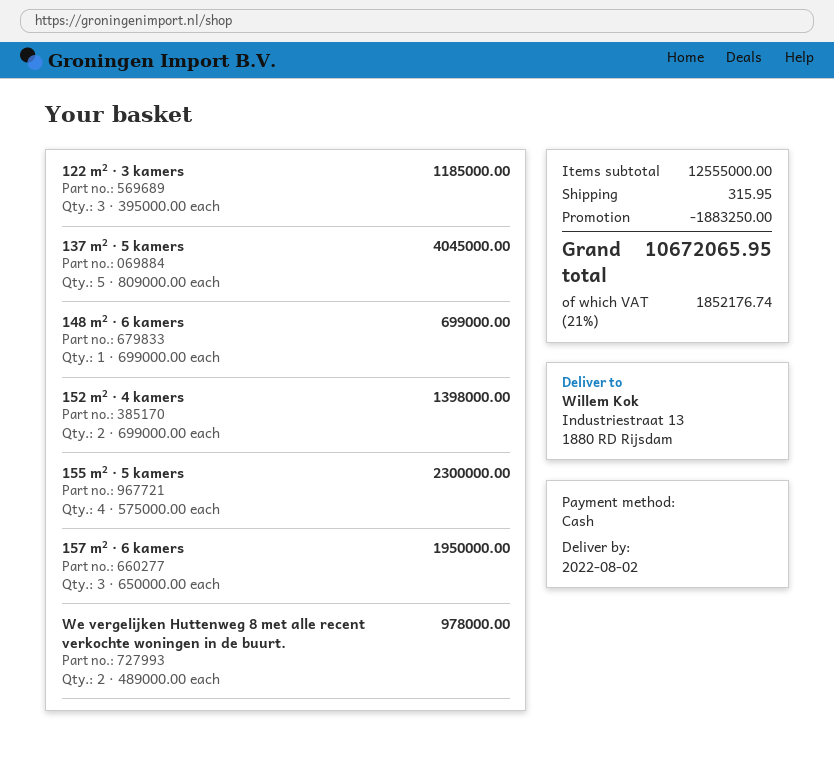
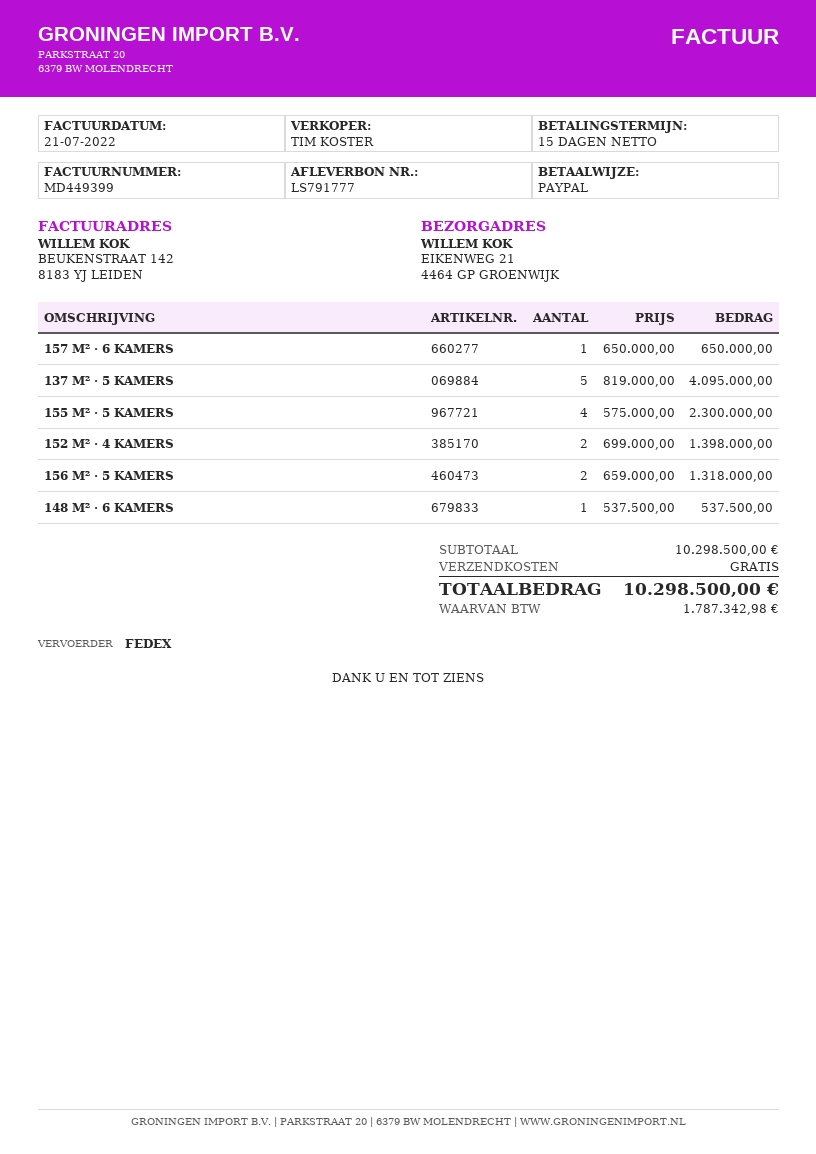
payment method: cash -> PayPal
ship to: Industriestraat 13, 1880 RD Rijsdam -> EIKENWEG 21, 4464 GP GROENWIJK
122 m² · 3 kamers: 3 x 395000.00 = 1185000.00 -> none
137 m² · 5 kamers: 5 x 809000.00 = 4045000.00 -> 5 x 819000.00 = 4095000.00
148 m² · 6 kamers: 1 x 699000.00 = 699000.00 -> 1 x 537500.00 = 537500.00
157 m² · 6 kamers: 3 x 650000.00 = 1950000.00 -> 1 x 650000.00 = 650000.00
We vergelijken Huttenweg 8 met alle recent verkochte woningen in de buurt.: 2 x 489000.00 = 978000.00 -> none
156 M² · 5 KAMERS: none -> 2 x 659000.00 = 1318000.00
subtotal: 12555000.00 -> 10298500.00
discount: 1883250.00 -> none
shipping: 315.95 -> 0.00
tax: 1852176.74 -> 1787342.98
total: 10672065.95 -> 10298500.00

